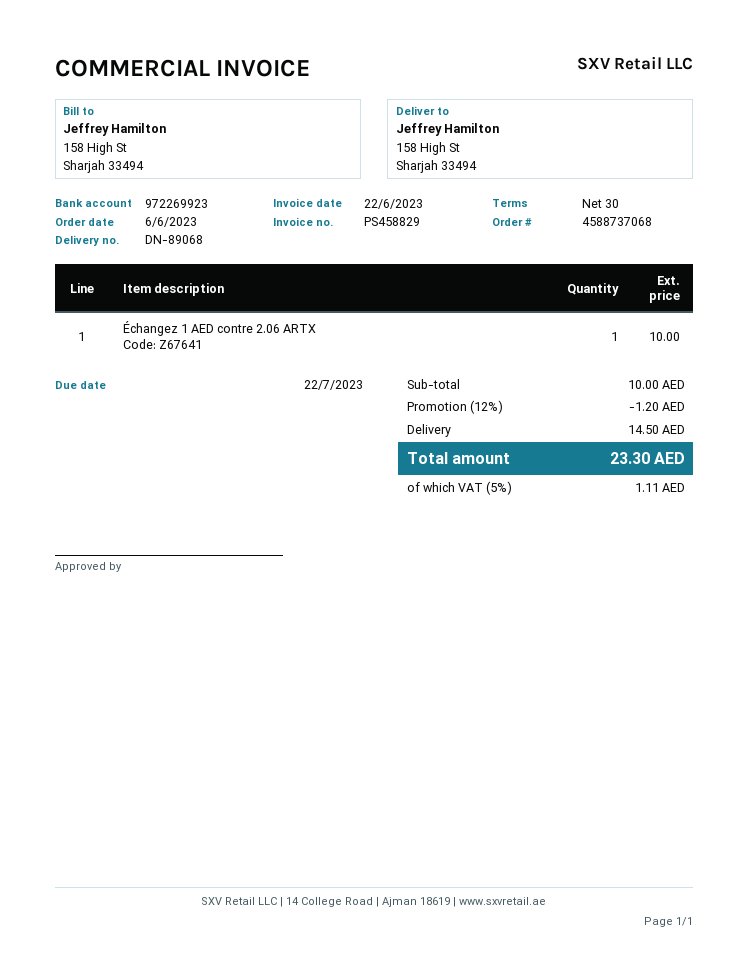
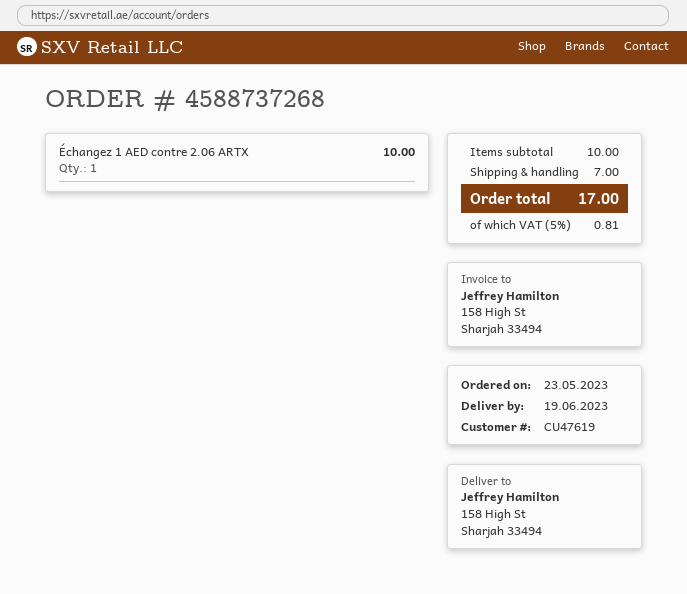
order number: 4588737068 -> 4588737268
order date: 2023-06-06 -> 2023-05-23
discount: 12% = 1.20 -> none
shipping: 14.50 -> 7.00
tax: 5% = 1.11 -> 5% = 0.81
total: 23.30 -> 17.00

